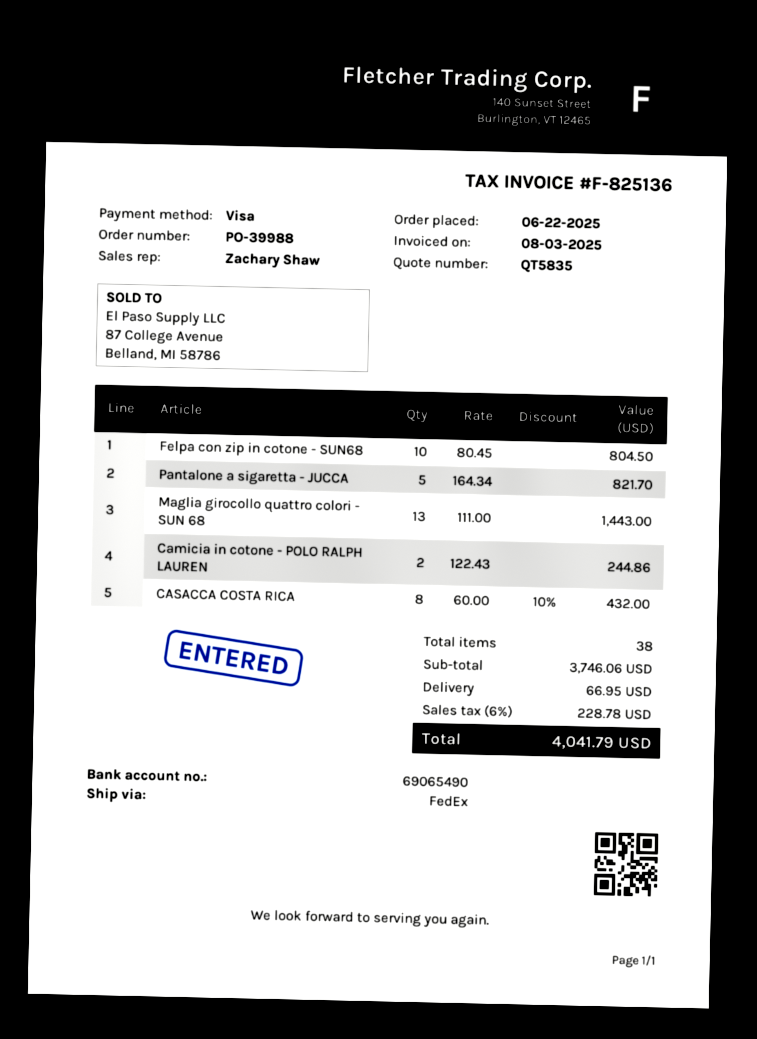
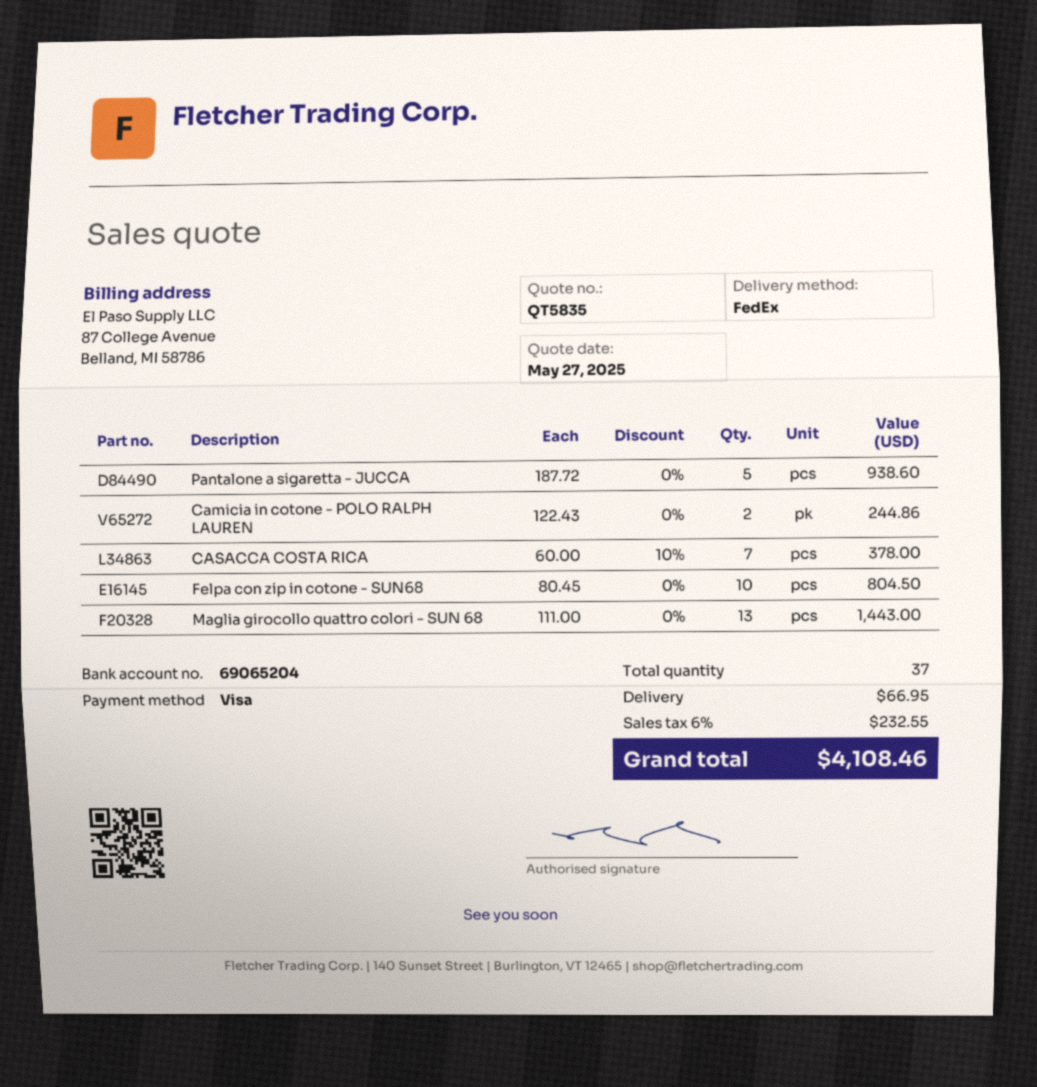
bank account: 69065490 -> 69065204
Pantalone a sigaretta - JUCCA: 5 x 164.34 = 821.70 -> 5 x 187.72 = 938.60
CASACCA COSTA RICA: 8 x 60.00 - 10% = 432.00 -> 7 x 60.00 - 10% = 378.00
total quantity: 38 -> 37
tax: 6% = 228.78 -> 6% = 232.55
total: 4041.79 -> 4108.46

